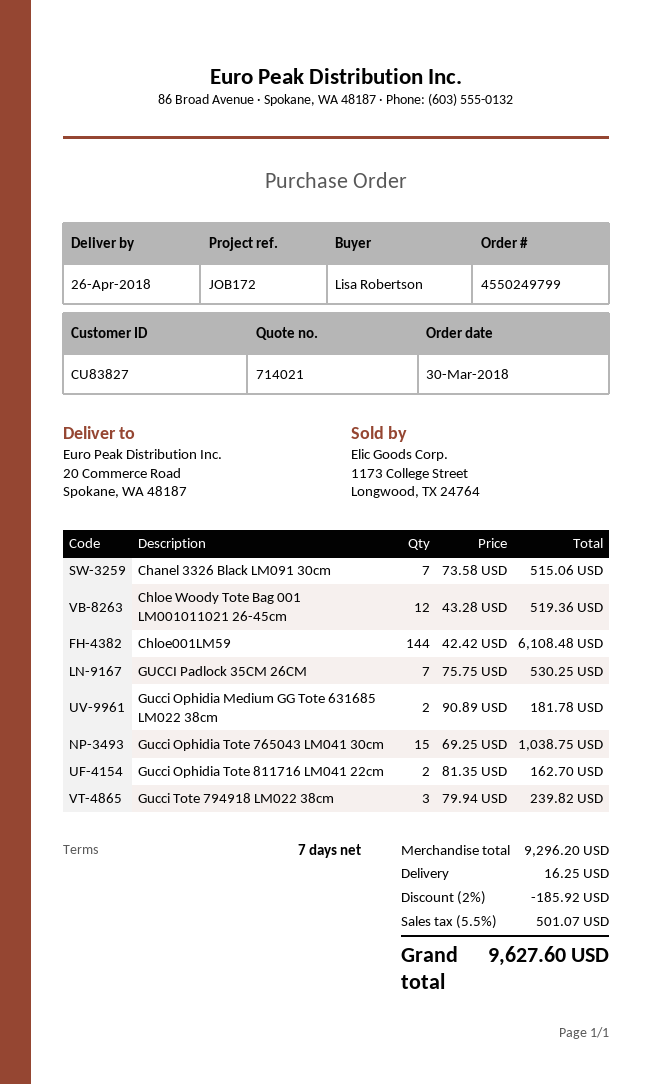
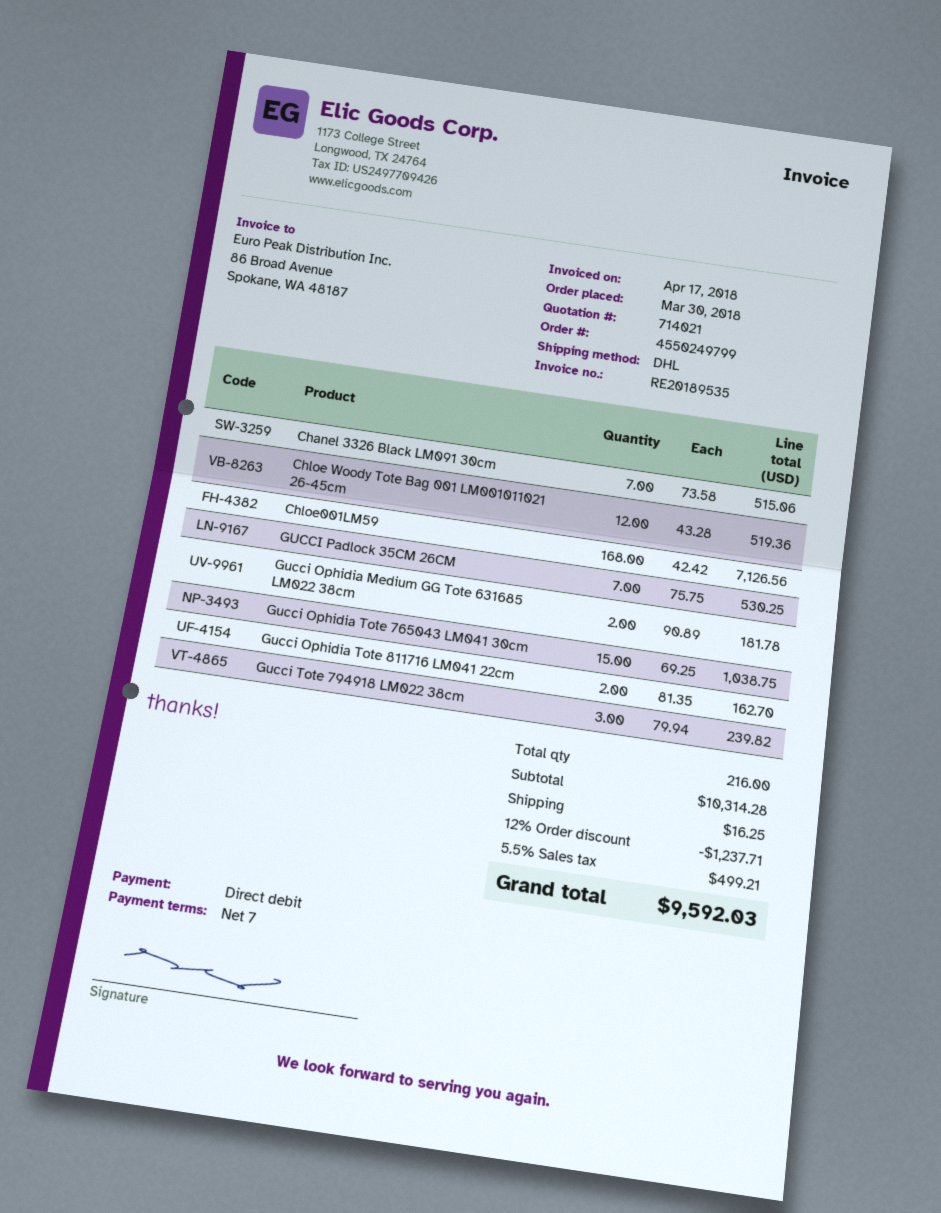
Chloe001LM59: 144 x 42.42 = 6108.48 -> 168 x 42.42 = 7126.56
subtotal: 9296.20 -> 10314.28
discount: 2% = 185.92 -> 12% = 1237.71
tax: 5.5% = 501.07 -> 5.5% = 499.21
total: 9627.60 -> 9592.03

